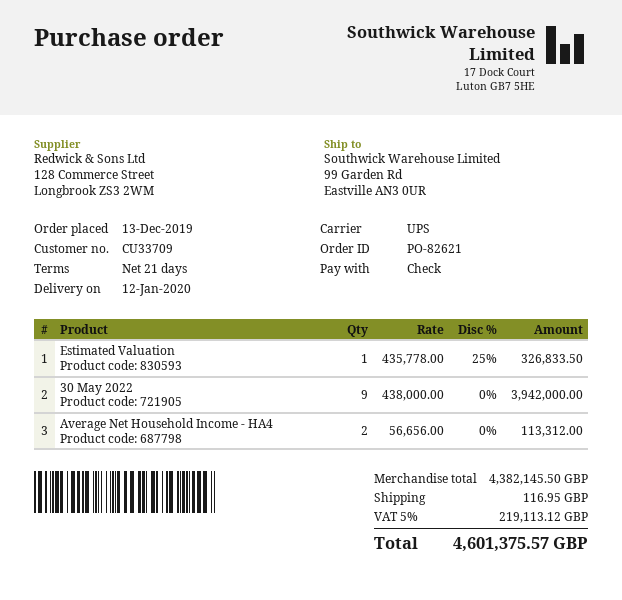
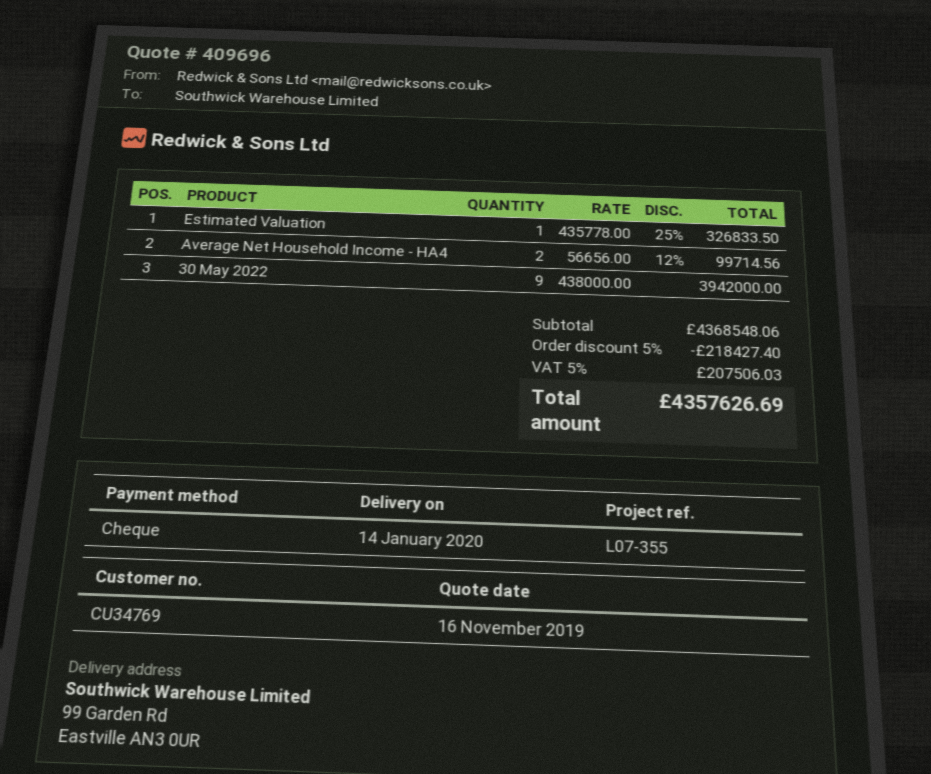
delivery date: 2020-01-12 -> 2020-01-14
customer number: CU33709 -> CU34769
Average Net Household Income - HA4: 2 x 56656.00 = 113312.00 -> 2 x 56656.00 - 12% = 99714.56
subtotal: 4382145.50 -> 4368548.06
discount: none -> 5% = 218427.40
shipping: 116.95 -> none
tax: 5% = 219113.12 -> 5% = 207506.03
total: 4601375.57 -> 4357626.69

